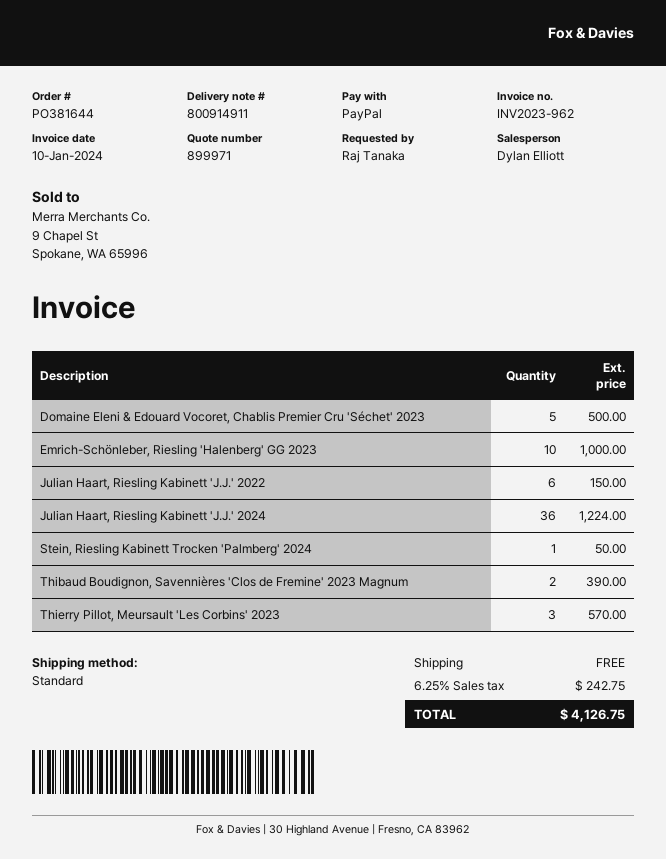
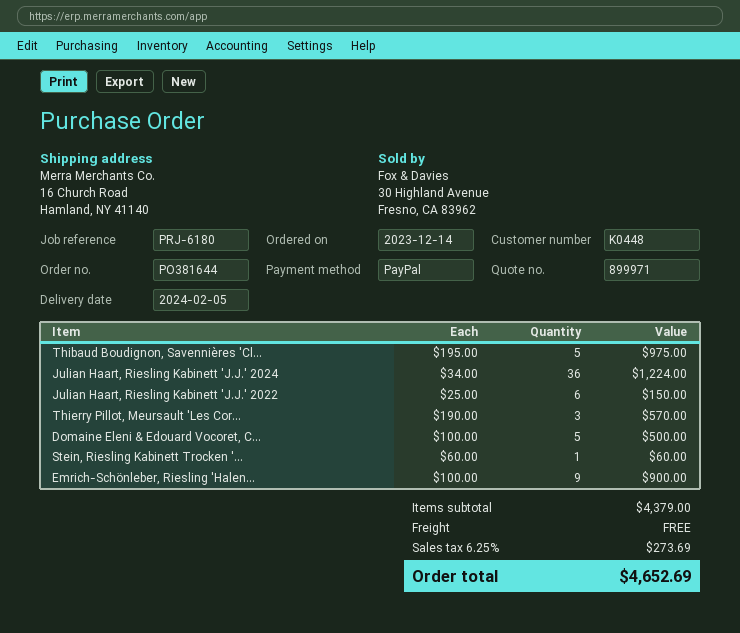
Emrich-Schönleber, Riesling 'Halenberg' GG 2023: 10 for 1000.00 -> 9 for 900.00
Stein, Riesling Kabinett Trocken 'Palmberg' 2024: 1 for 50.00 -> 1 for 60.00
Thibaud Boudignon, Savennières 'Clos de Fremine' 2023 Magnum: 2 for 390.00 -> 5 for 975.00
tax: 6.25% = 242.75 -> 6.25% = 273.69
total: 4126.75 -> 4652.69

